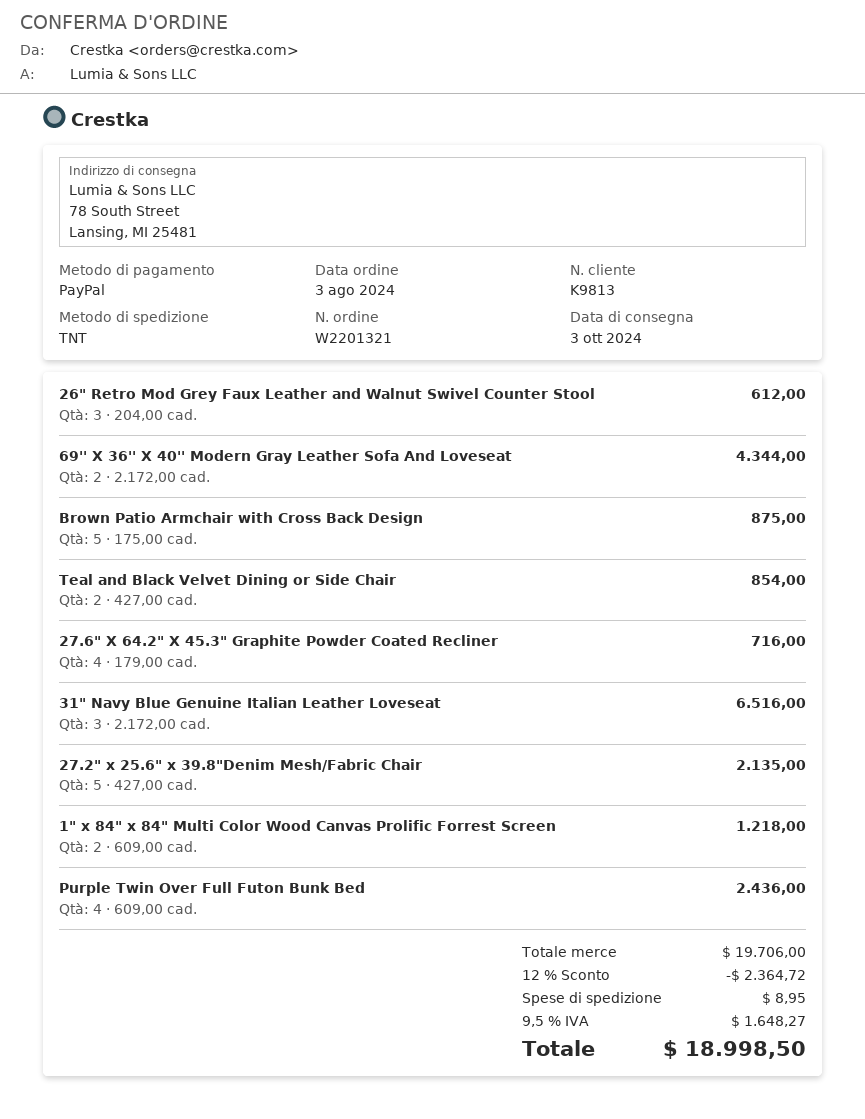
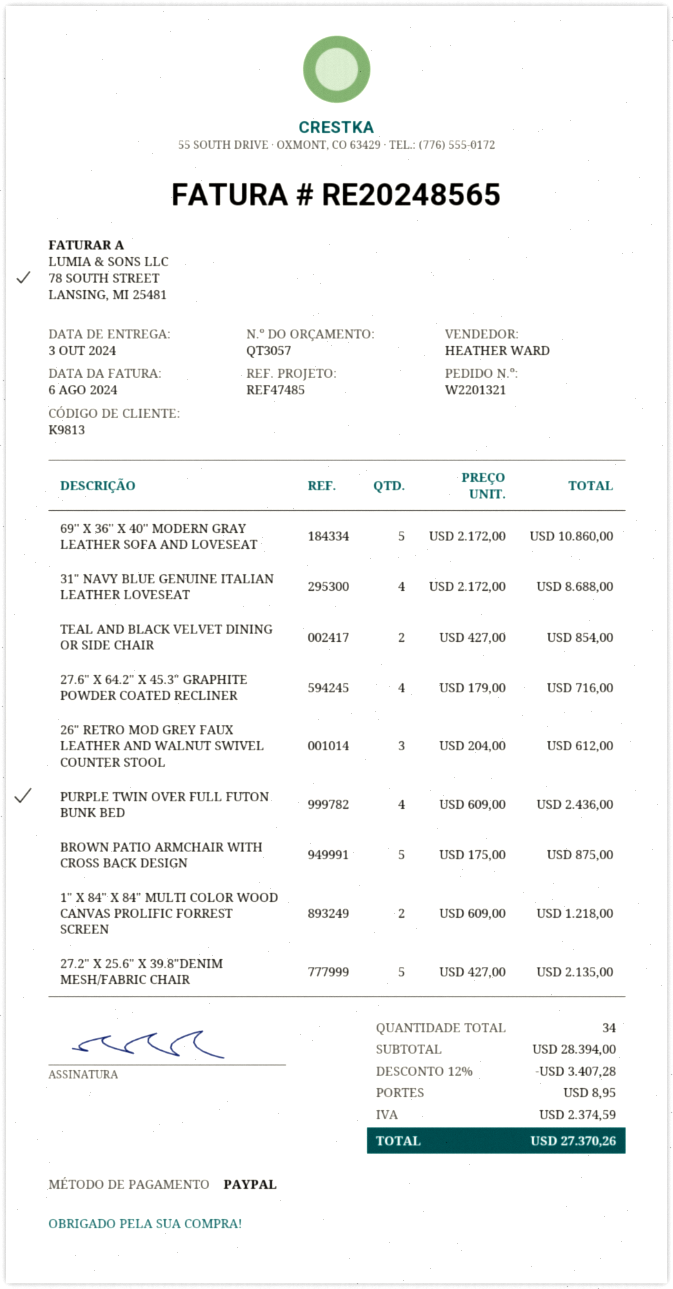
69'' X 36'' X 40'' Modern Gray Leather Sofa And Loveseat: 2 x 2172.00 = 4344.00 -> 5 x 2172.00 = 10860.00
31" Navy Blue Genuine Italian Leather Loveseat: 3 x 2172.00 = 6516.00 -> 4 x 2172.00 = 8688.00
subtotal: 19706.00 -> 28394.00
discount: 12% = 2364.72 -> 12% = 3407.28
tax: 1648.27 -> 2374.59
total: 18998.50 -> 27370.26

